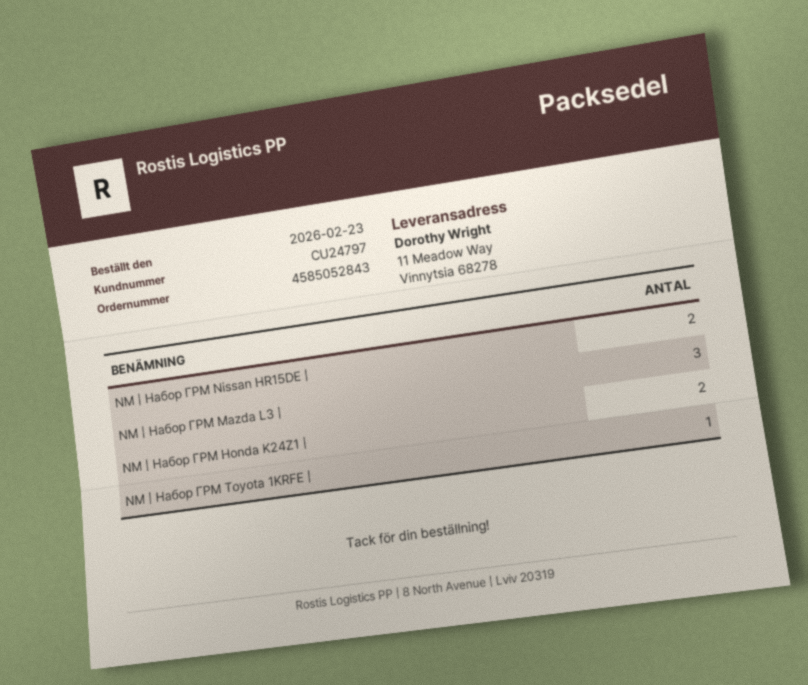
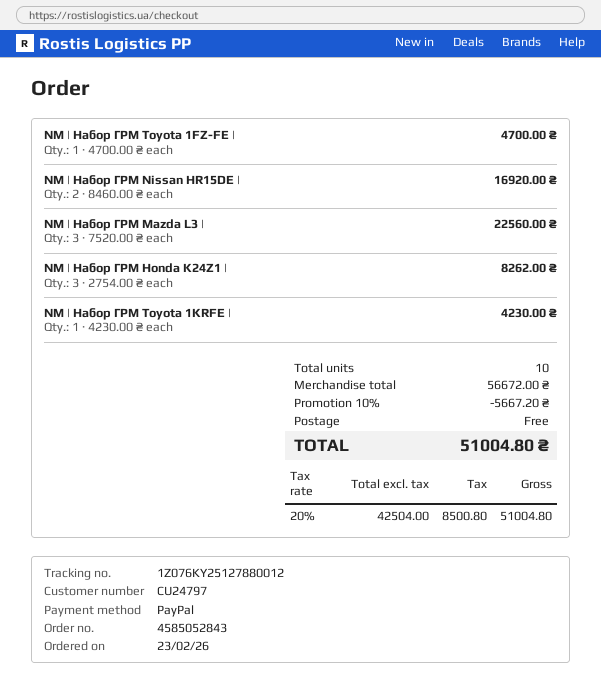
NM | Набор ГРМ Honda K24Z1 |: 2 -> 3
NM | Набор ГРМ Toyota 1FZ-FE |: none -> 1

